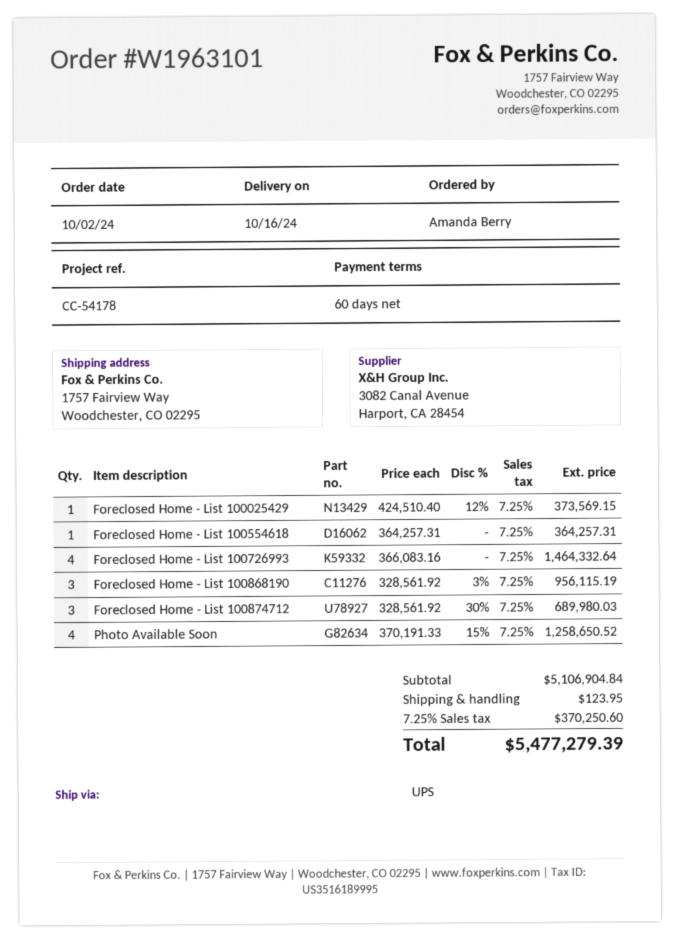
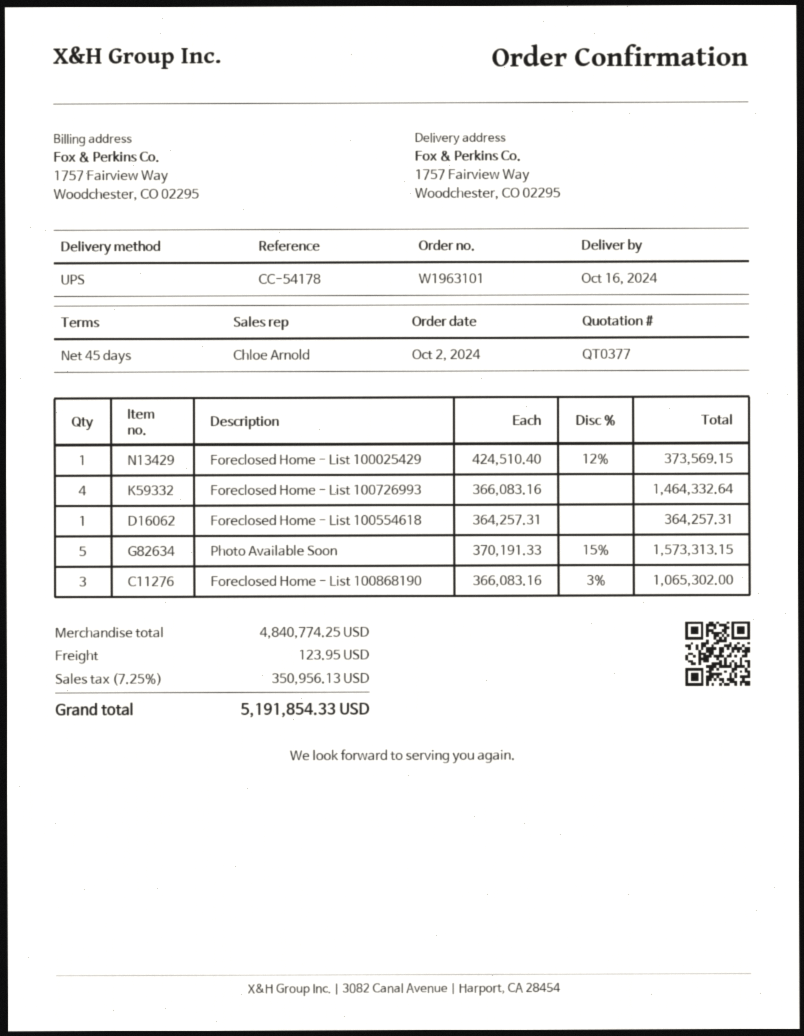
payment terms: 60 days -> 45 days
Foreclosed Home - List 100868190: 3 x 328561.92 - 3% = 956115.19 -> 3 x 366083.16 - 3% = 1065302.00
Foreclosed Home - List 100874712: 3 x 328561.92 - 30% = 689980.03 -> none
Photo Available Soon: 4 x 370191.33 - 15% = 1258650.52 -> 5 x 370191.33 - 15% = 1573313.15
subtotal: 5106904.84 -> 4840774.25
tax: 7.25% = 370250.60 -> 7.25% = 350956.13
total: 5477279.39 -> 5191854.33

